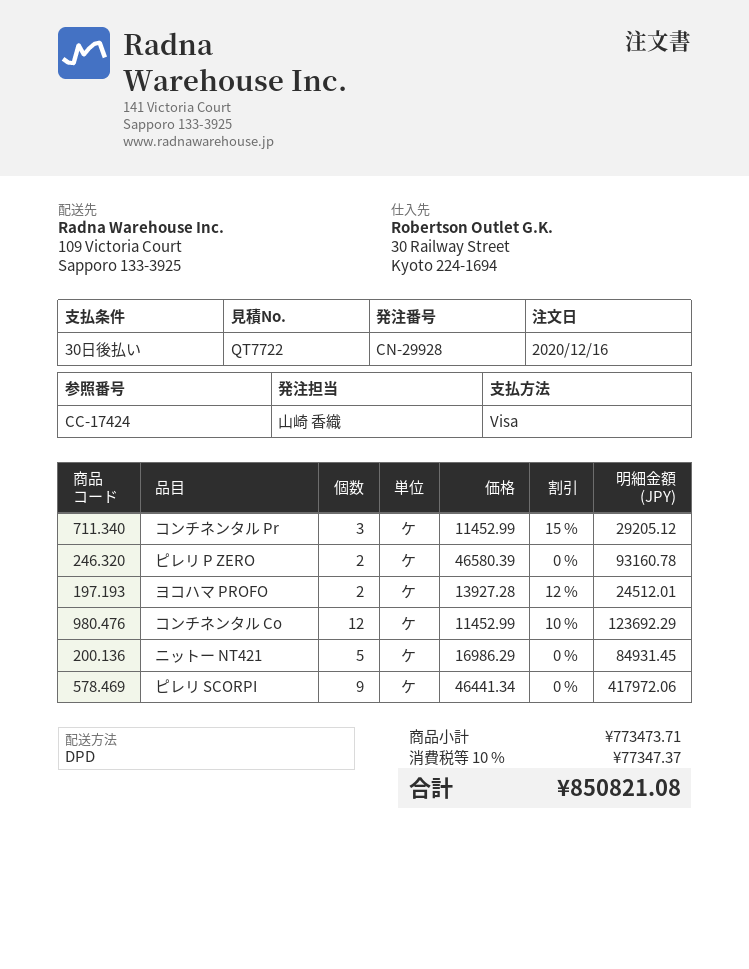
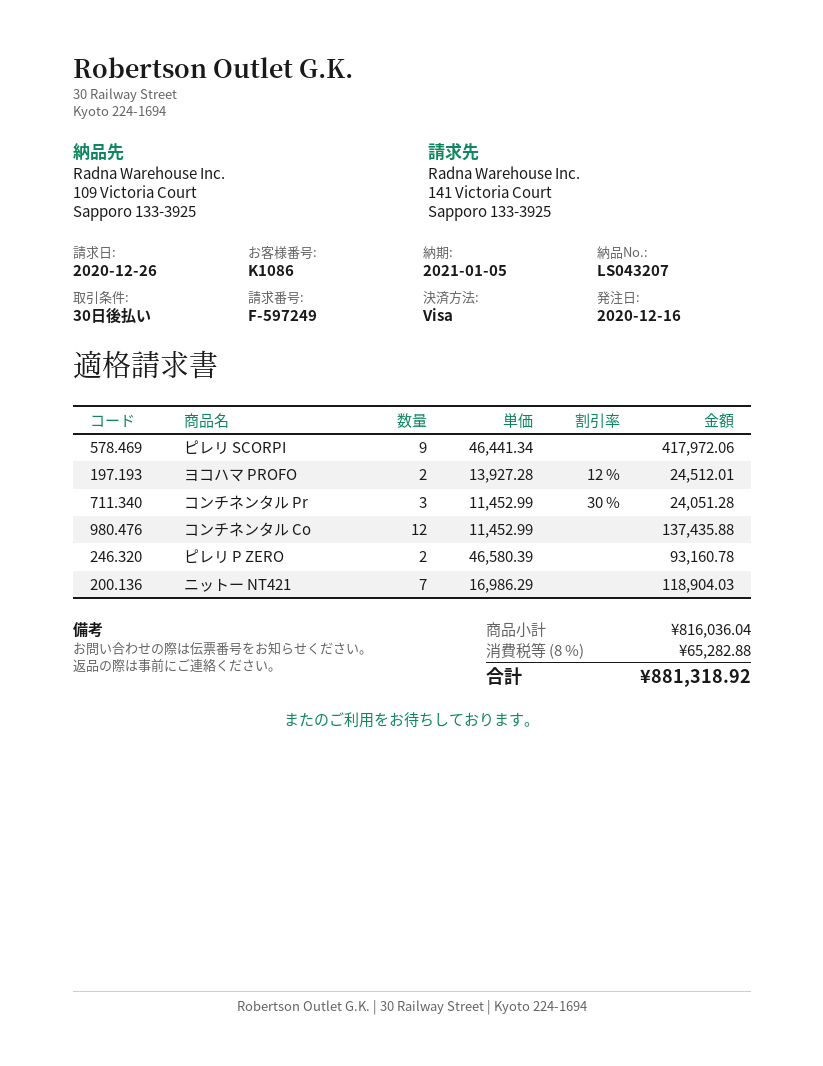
コンチネンタル Pr: 3 x 11452.99 - 15% = 29205.12 -> 3 x 11452.99 - 30% = 24051.28
コンチネンタル Co: 12 x 11452.99 - 10% = 123692.29 -> 12 x 11452.99 = 137435.88
ニットー NT421: 5 x 16986.29 = 84931.45 -> 7 x 16986.29 = 118904.03
subtotal: 773473.71 -> 816036.04
tax: 10% = 77347.37 -> 8% = 65282.88
total: 850821.08 -> 881318.92

